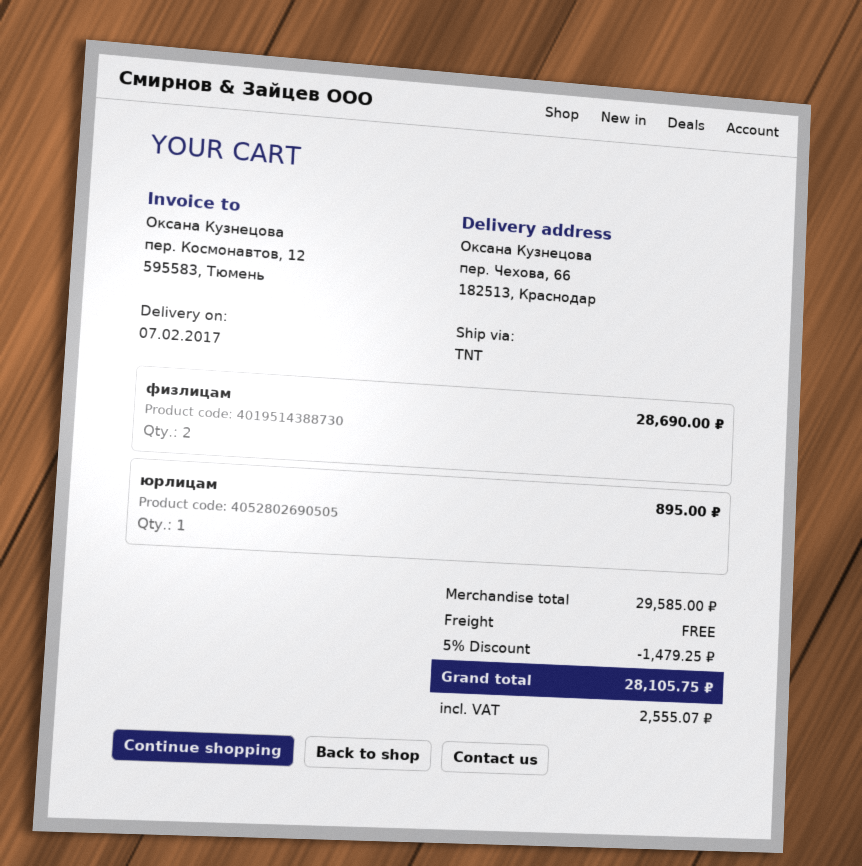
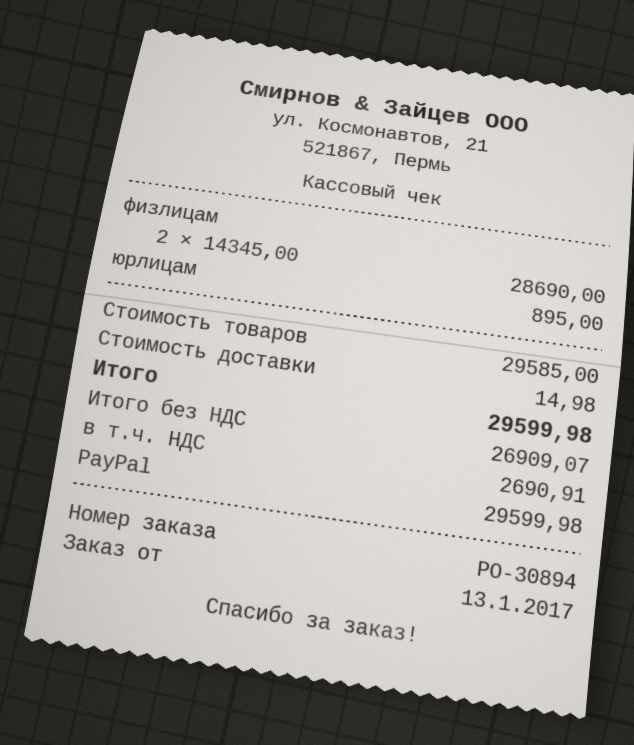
discount: 5% = 1479.25 -> none
shipping: 0.00 -> 14.98
tax: 2555.07 -> 2690.91
total: 28105.75 -> 29599.98

